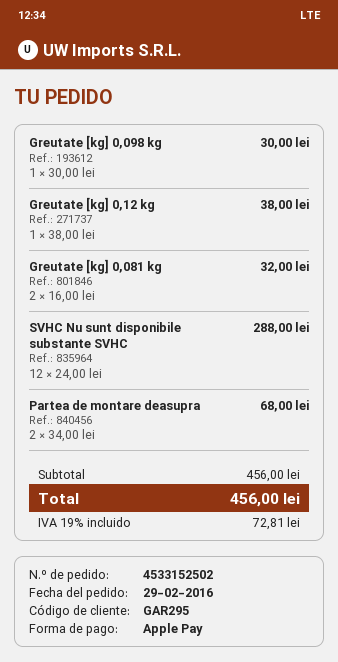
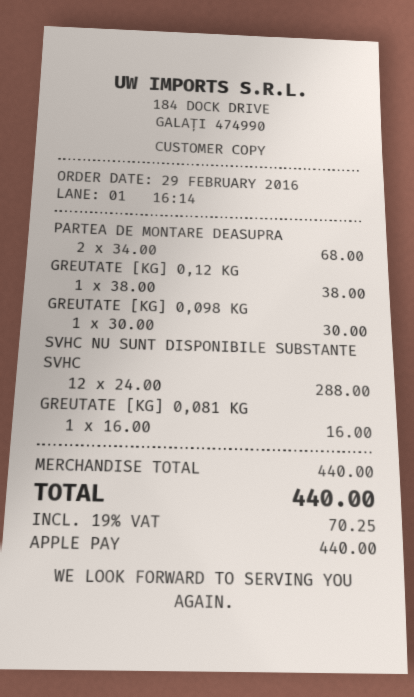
Greutate [kg] 0,081 kg: 2 x 16.00 = 32.00 -> 1 x 16.00 = 16.00
subtotal: 456.00 -> 440.00
tax: 19% = 72.81 -> 19% = 70.25
total: 456.00 -> 440.00

